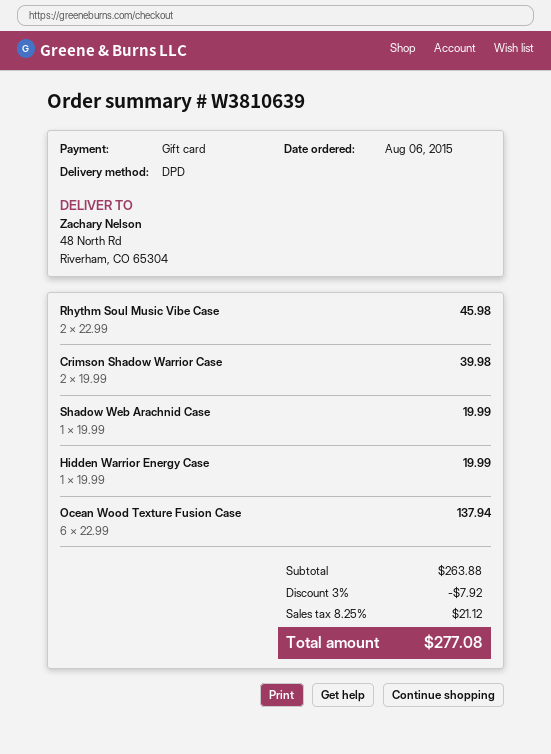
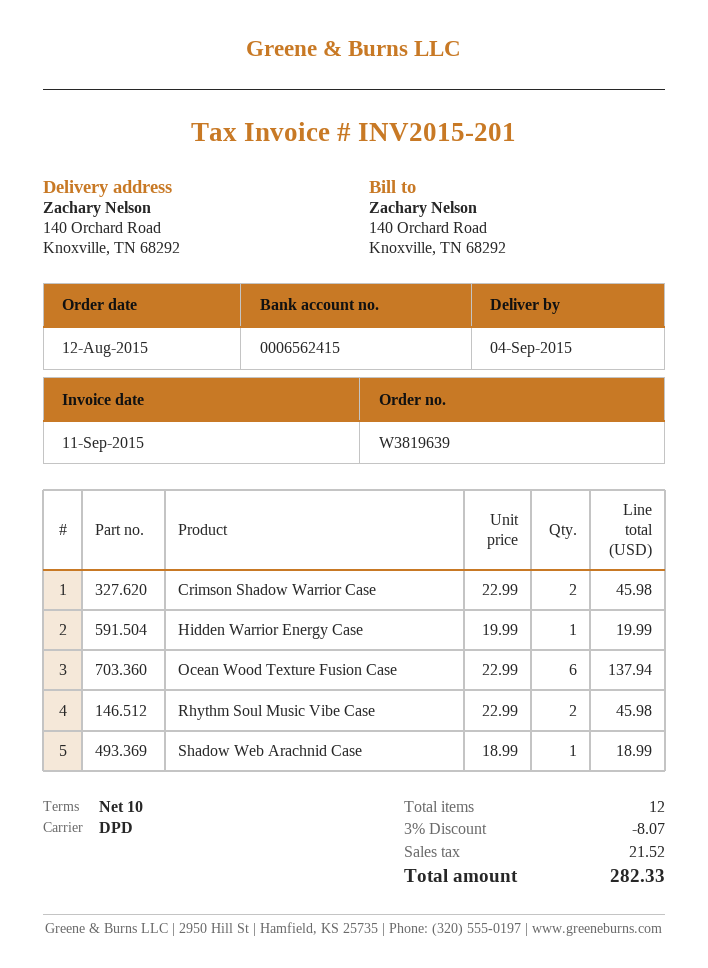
order number: W3810639 -> W3819639
order date: 2015-08-06 -> 2015-08-12
ship to: 48 North Rd, Riverham, CO 65304 -> 140 Orchard Road, Knoxville, TN 68292
Crimson Shadow Warrior Case: 2 x 19.99 = 39.98 -> 2 x 22.99 = 45.98
Shadow Web Arachnid Case: 1 x 19.99 = 19.99 -> 1 x 18.99 = 18.99
discount: 3% = 7.92 -> 3% = 8.07
tax: 21.12 -> 21.52
total: 277.08 -> 282.33

